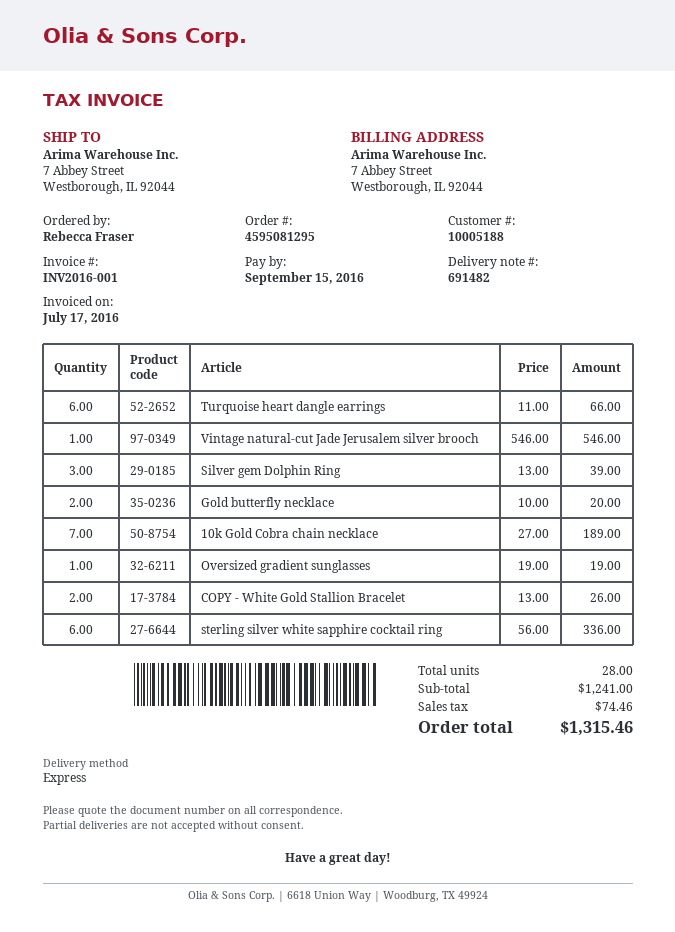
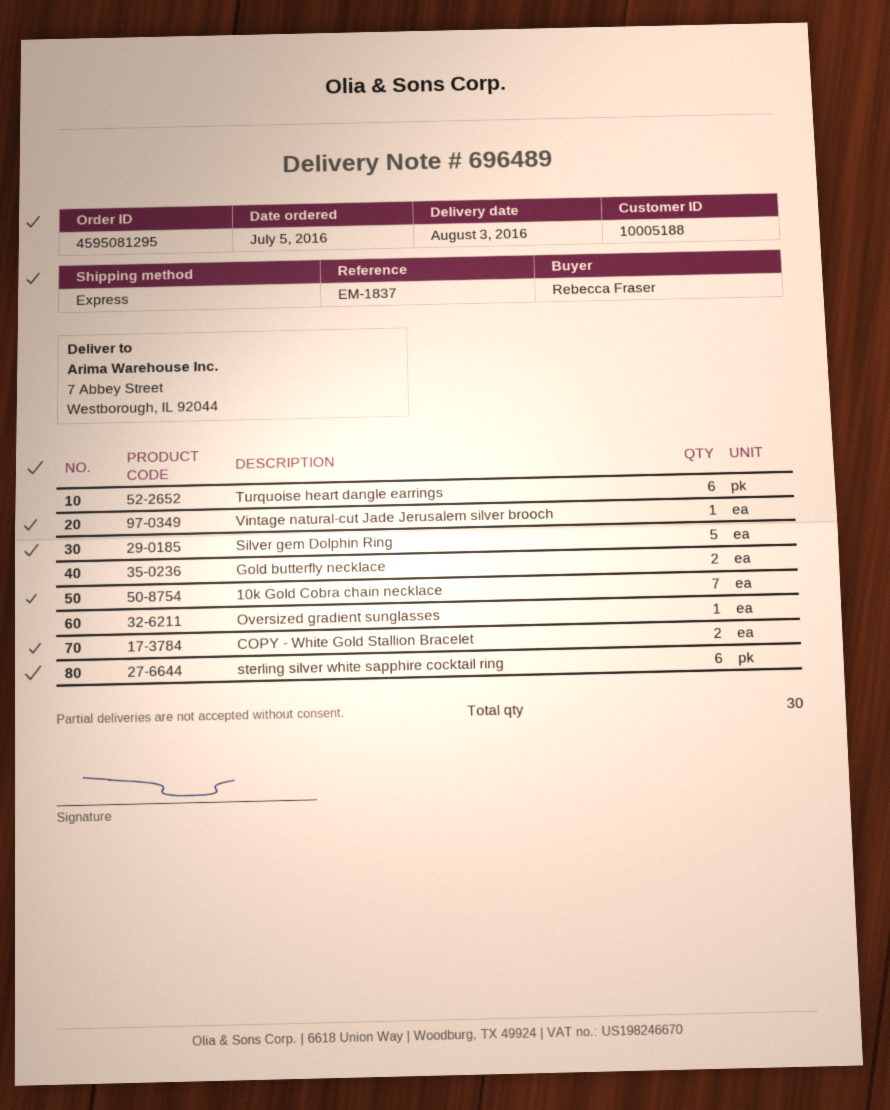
delivery note number: 691482 -> 696489
Silver gem Dolphin Ring: 3 -> 5
total quantity: 28 -> 30

